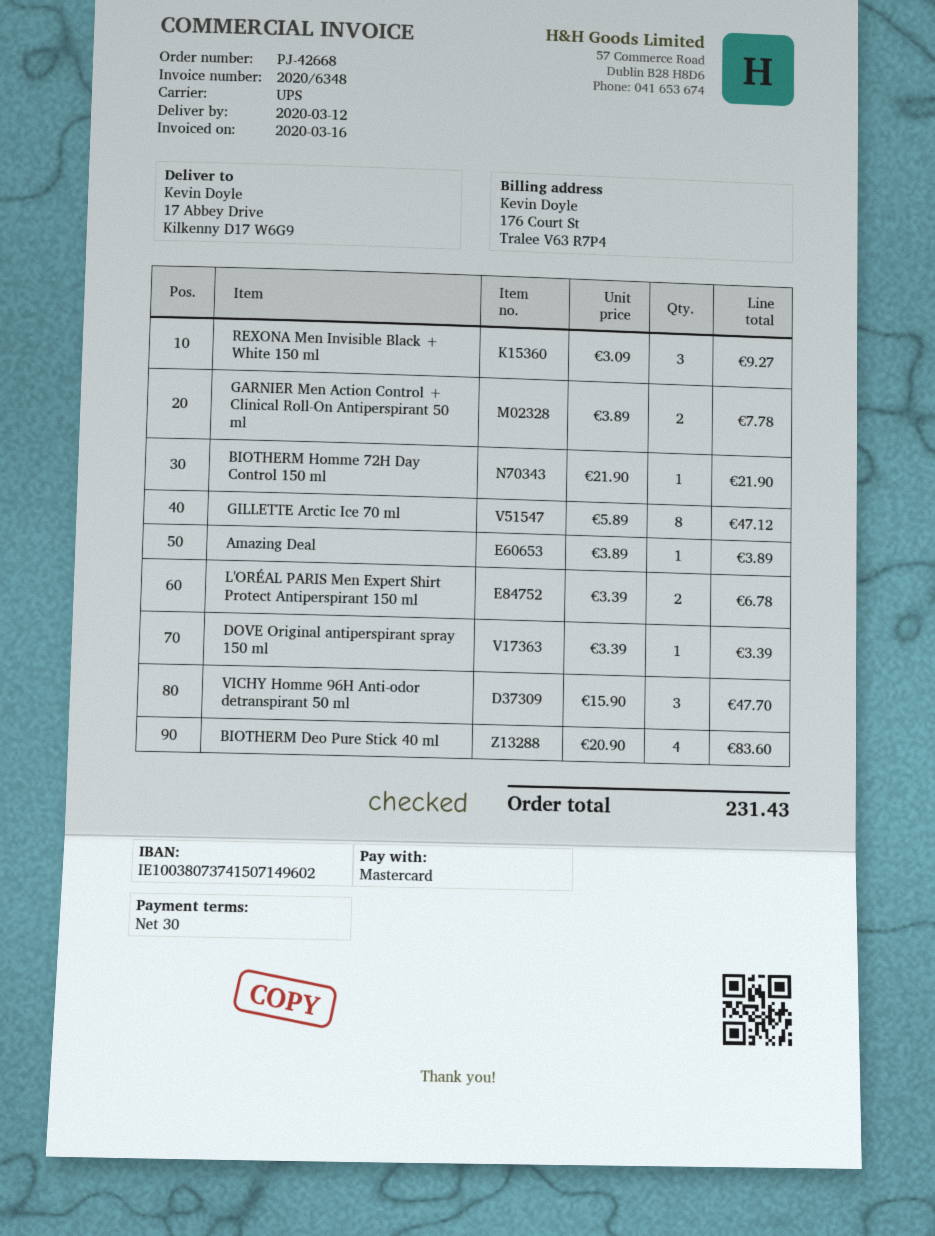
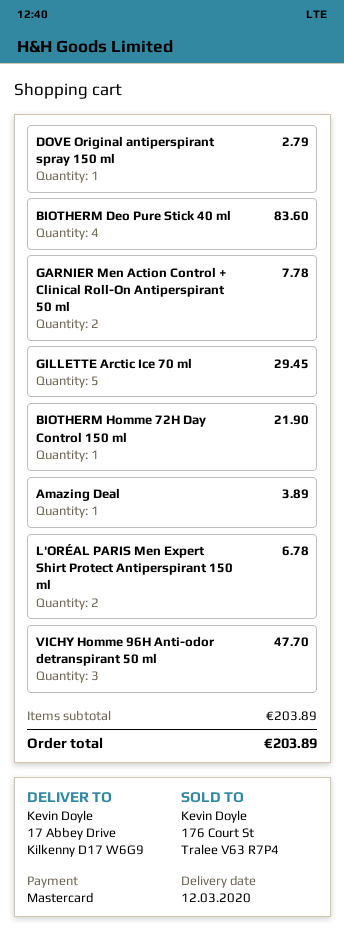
REXONA Men Invisible Black + White 150 ml: 3 for 9.27 -> none
GILLETTE Arctic Ice 70 ml: 8 for 47.12 -> 5 for 29.45
DOVE Original antiperspirant spray 150 ml: 1 for 3.39 -> 1 for 2.79
total: 231.43 -> 203.89

